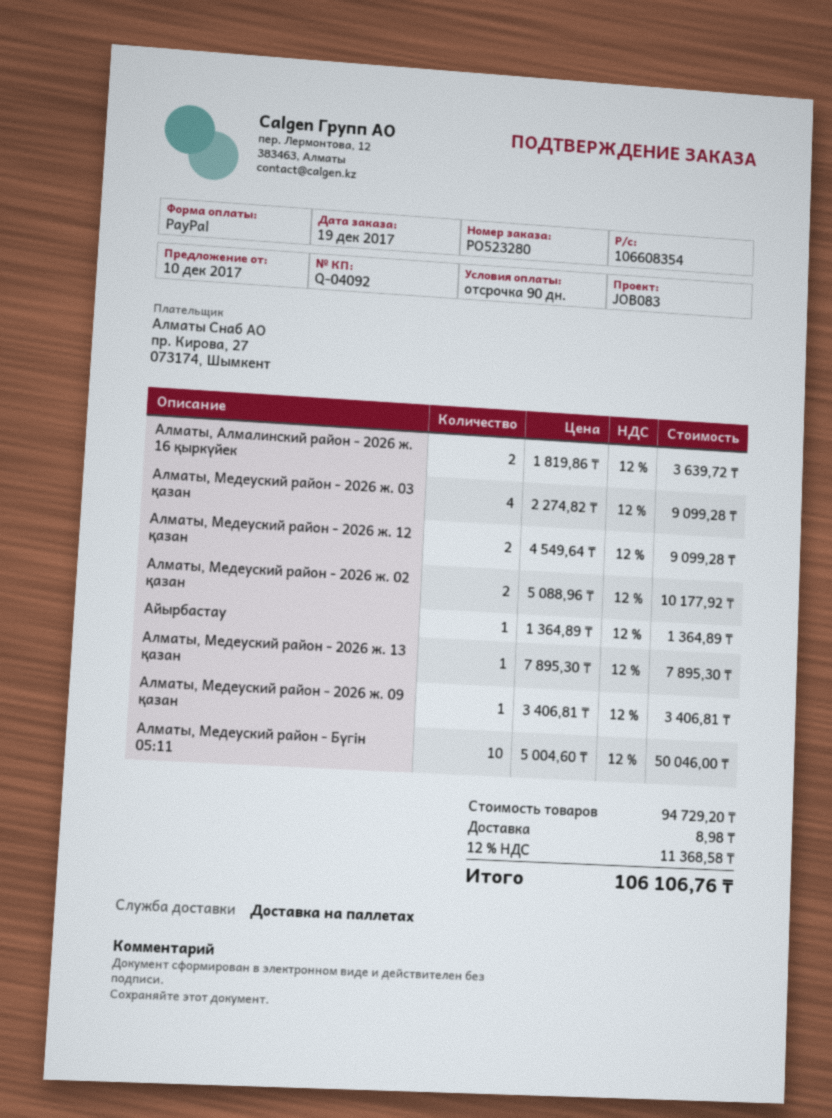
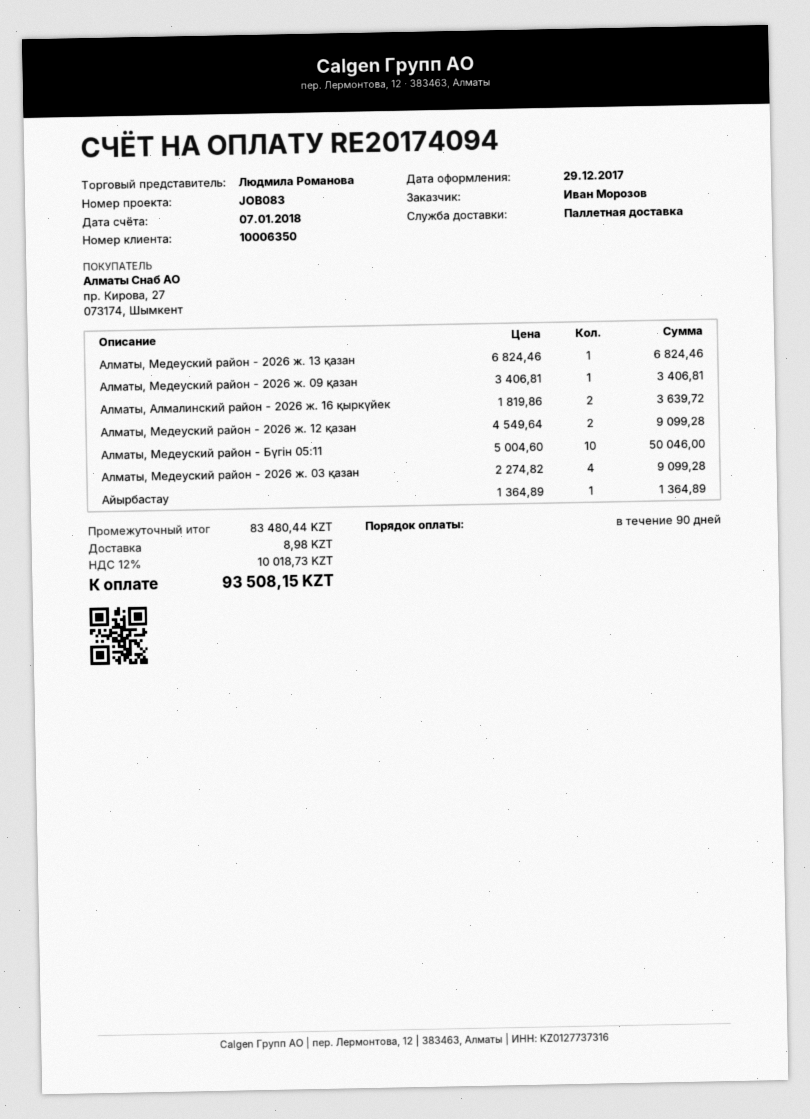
order date: 2017-12-19 -> 2017-12-29
Алматы, Медеуский район - 2026 ж. 02 қазан: 2 x 5088.96 = 10177.92 -> none
Алматы, Медеуский район - 2026 ж. 13 қазан: 1 x 7895.30 = 7895.30 -> 1 x 6824.46 = 6824.46
subtotal: 94729.20 -> 83480.44
tax: 12% = 11368.58 -> 12% = 10018.73
total: 106106.76 -> 93508.15

